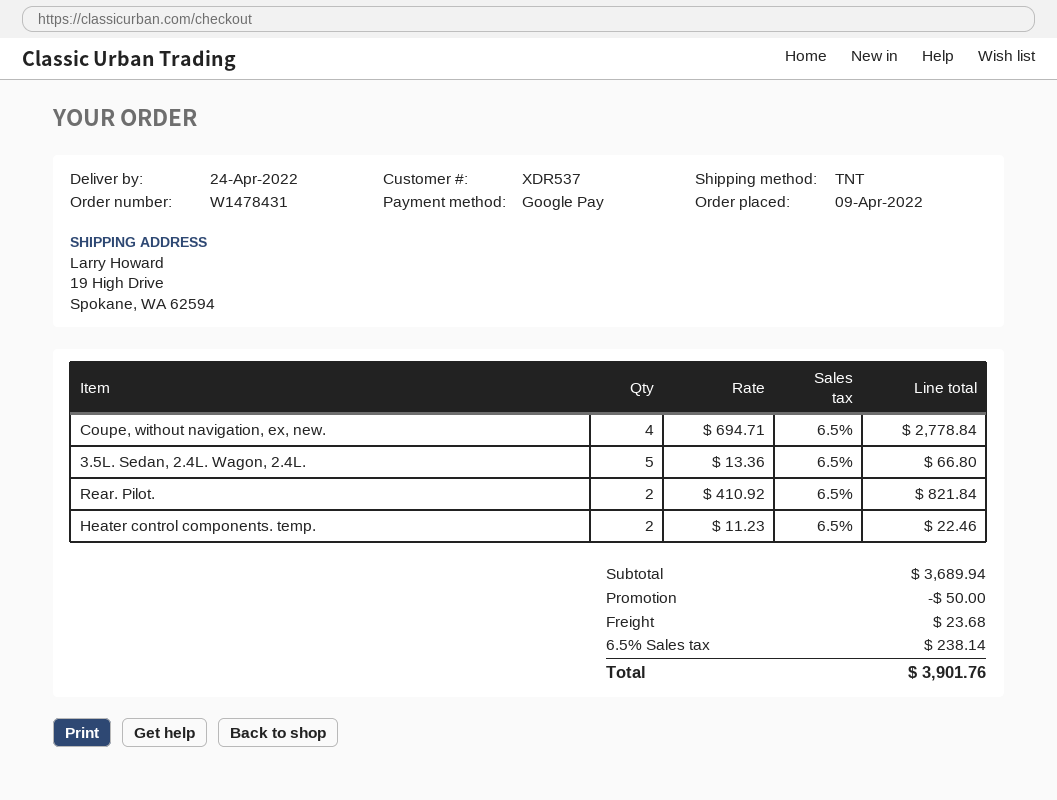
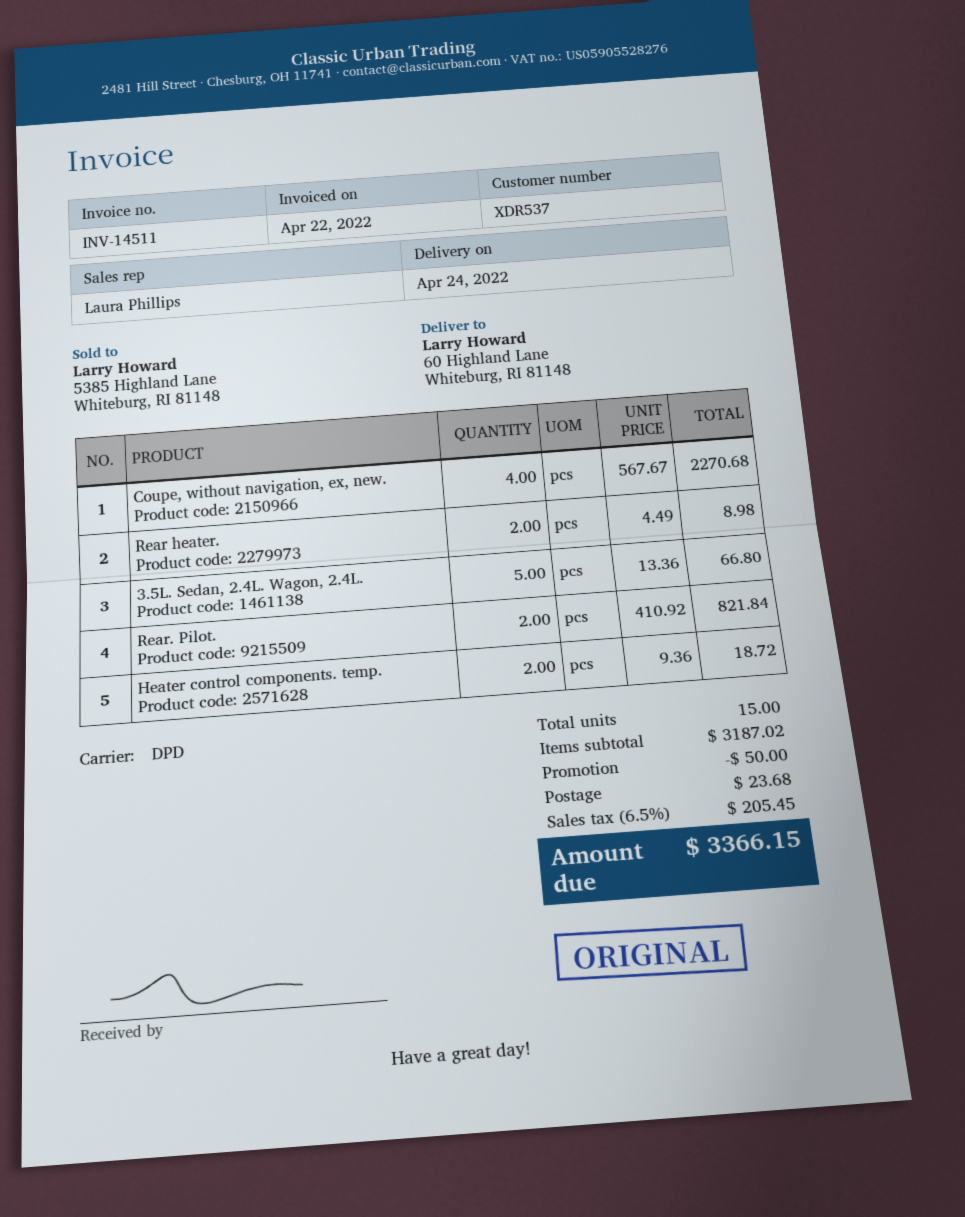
shipping method: TNT -> DPD
ship to: 19 High Drive, Spokane, WA 62594 -> 60 Highland Lane, Whiteburg, RI 81148
Coupe, without navigation, ex, new.: 4 x 694.71 = 2778.84 -> 4 x 567.67 = 2270.68
Heater control components. temp.: 2 x 11.23 = 22.46 -> 2 x 9.36 = 18.72
Rear heater.: none -> 2 x 4.49 = 8.98
subtotal: 3689.94 -> 3187.02
tax: 6.5% = 238.14 -> 6.5% = 205.45
total: 3901.76 -> 3366.15

